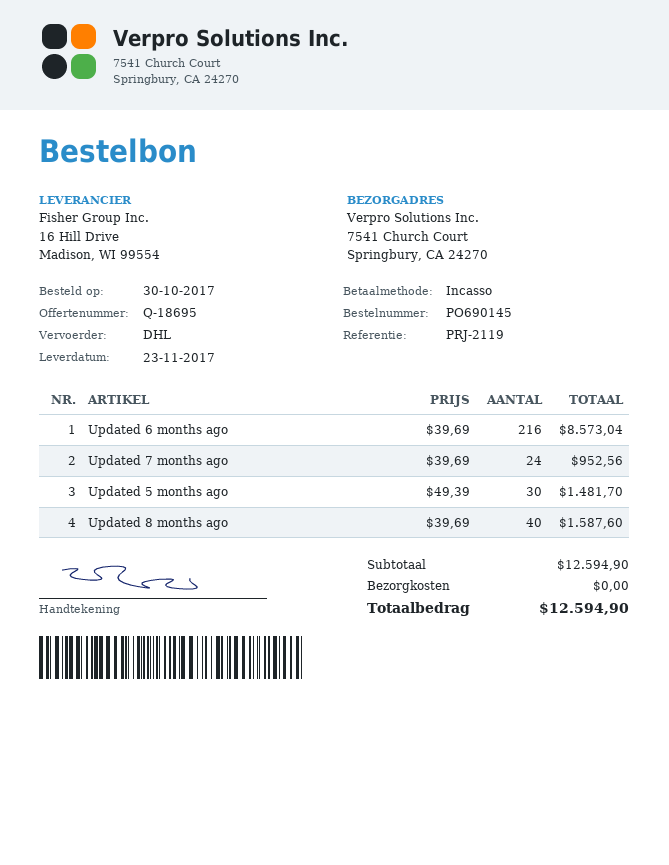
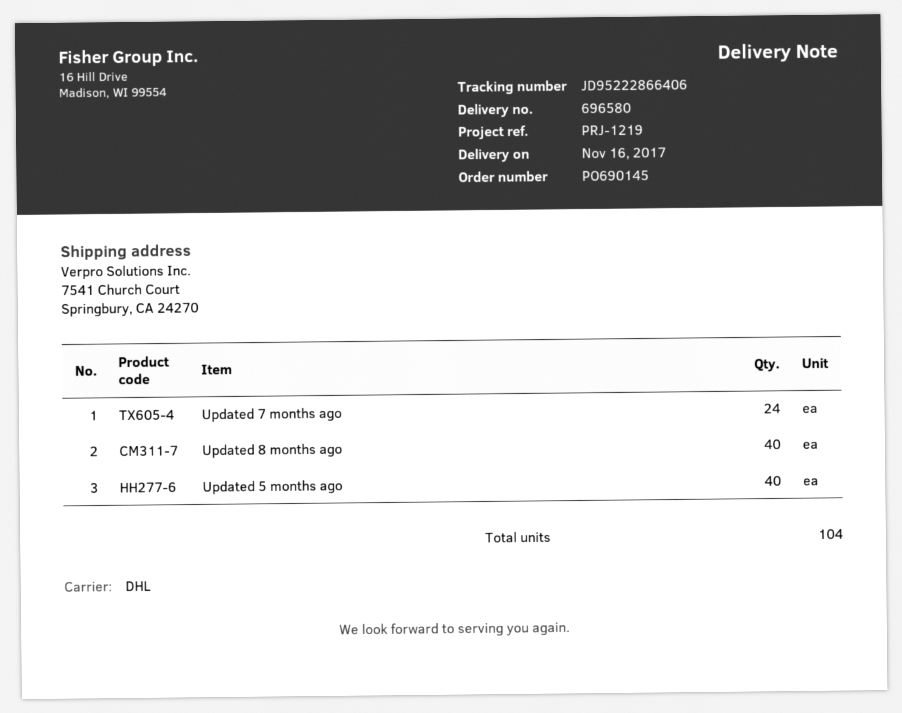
delivery date: 2017-11-23 -> 2017-11-16
reference: PRJ-2119 -> PRJ-1219
Updated 6 months ago: 216 -> none
Updated 5 months ago: 30 -> 40

